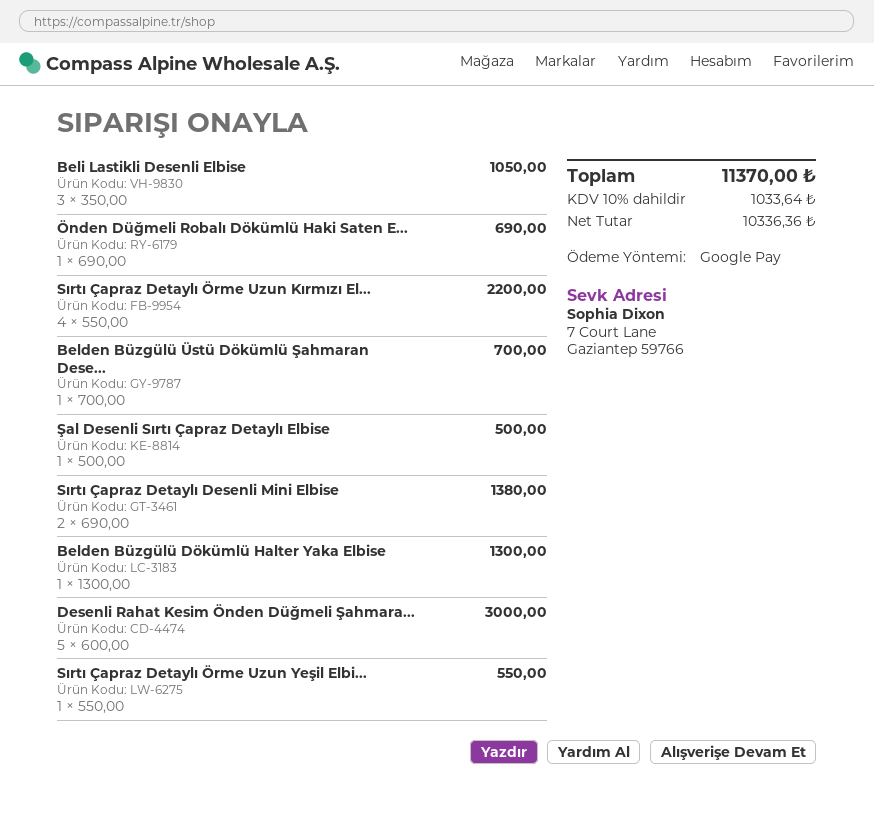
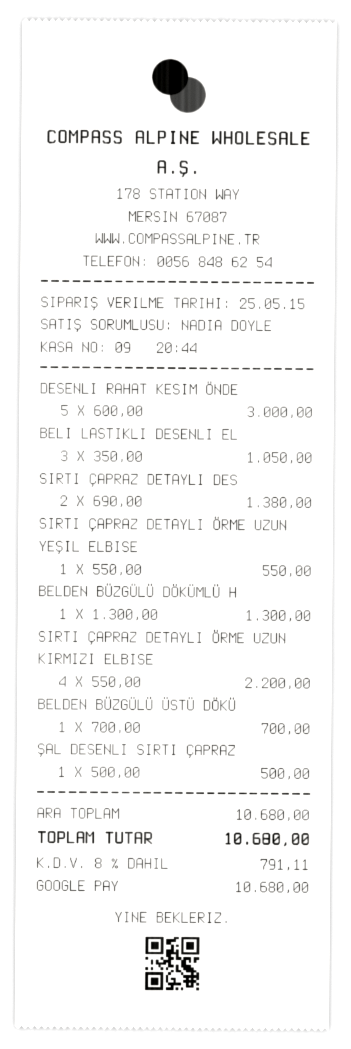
Önden Düğmeli Robalı Dökümlü Haki Saten E...: 1 x 690.00 = 690.00 -> none
tax: 10% = 1033.64 -> 8% = 791.11
total: 11370.00 -> 10680.00

